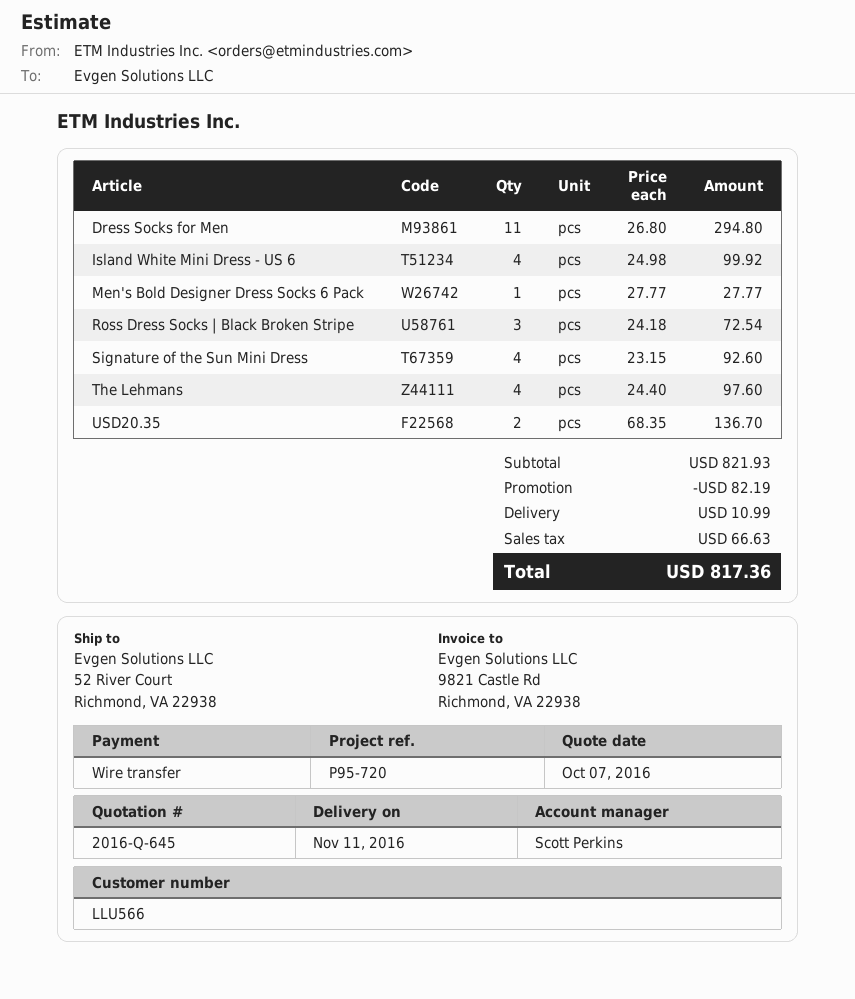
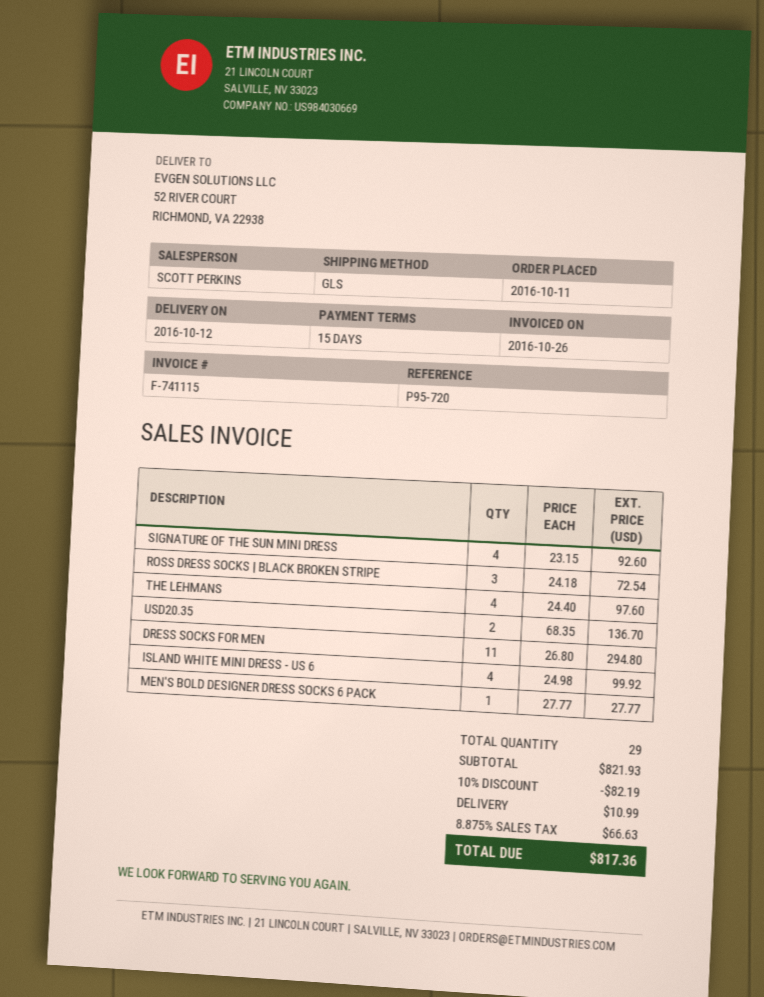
delivery date: 2016-11-11 -> 2016-10-12

